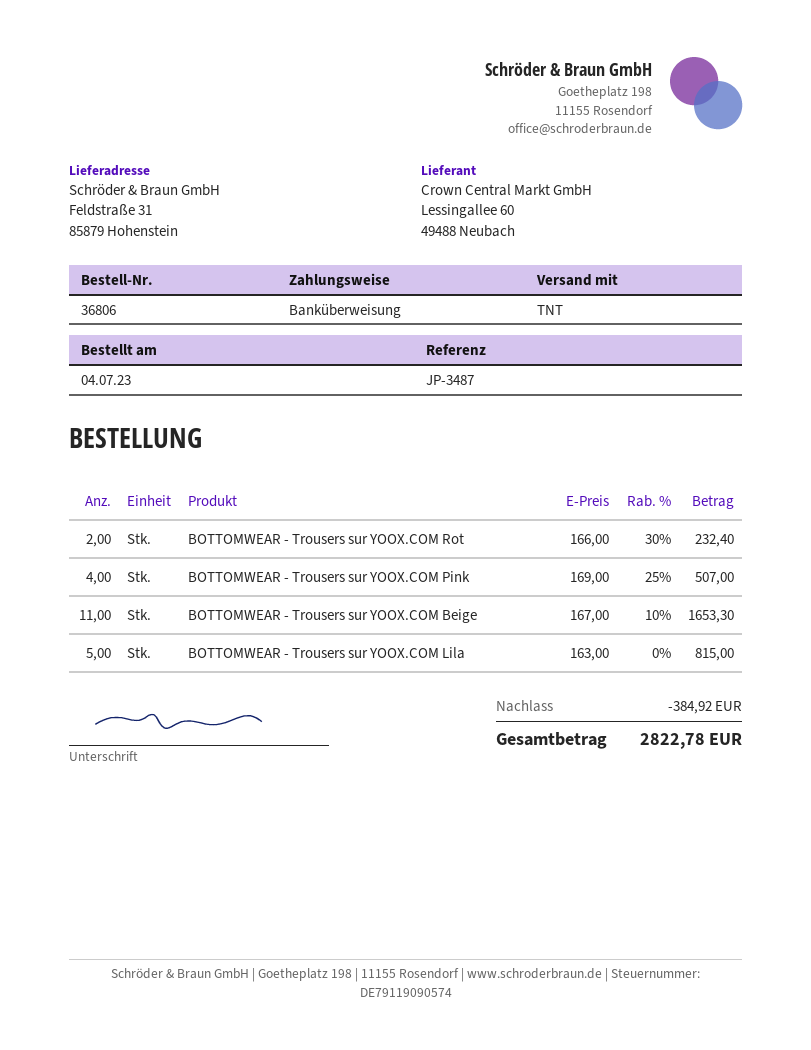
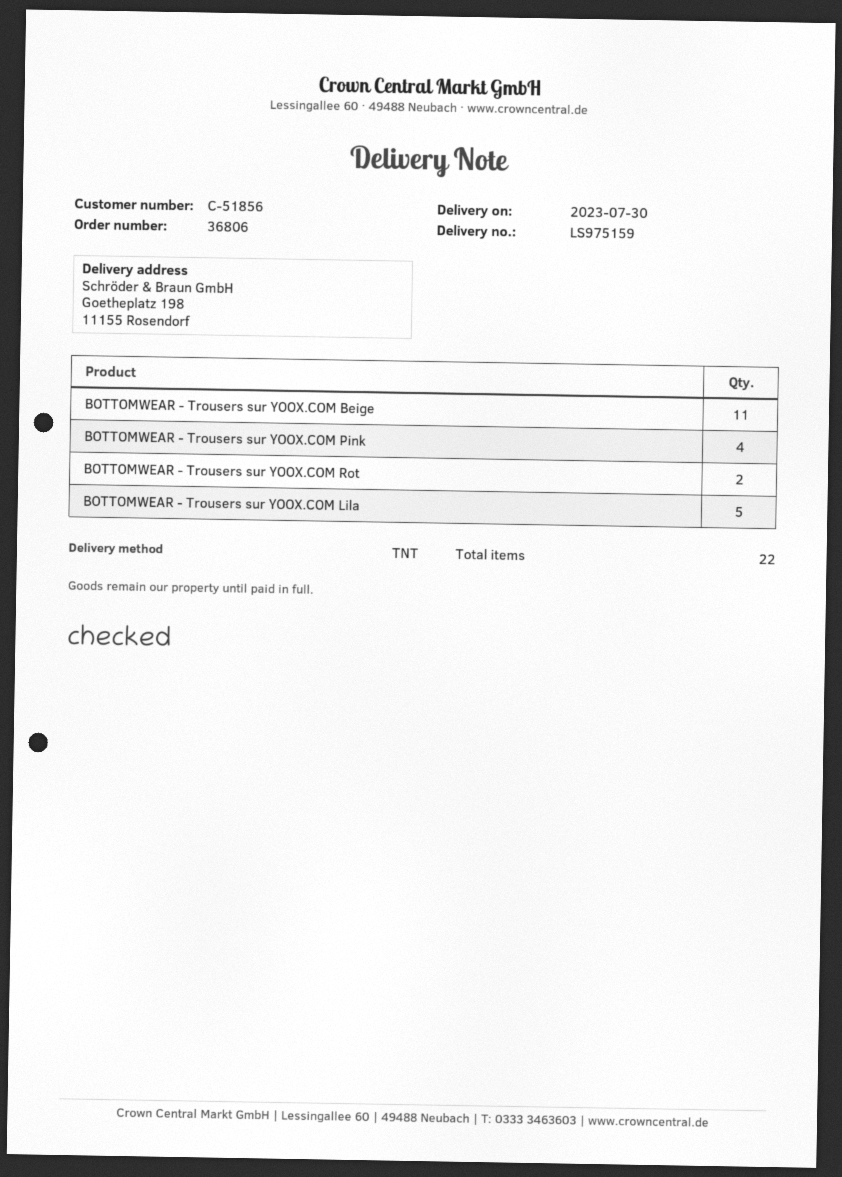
ship to: Feldstraße 31, 85879 Hohenstein -> Goetheplatz 198, 11155 Rosendorf

